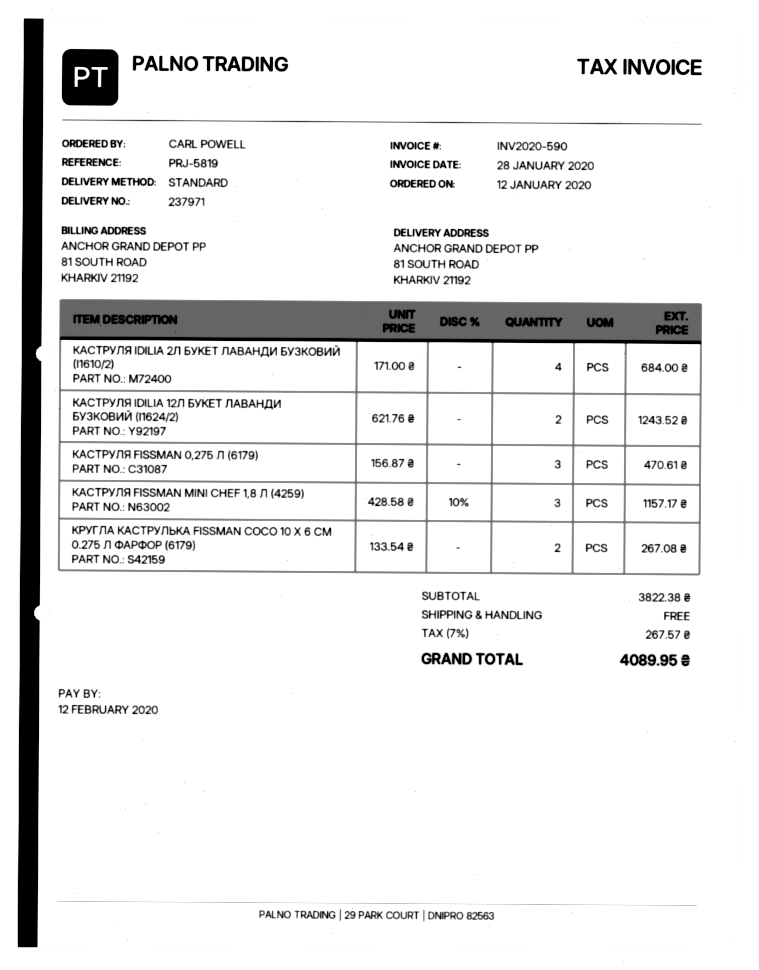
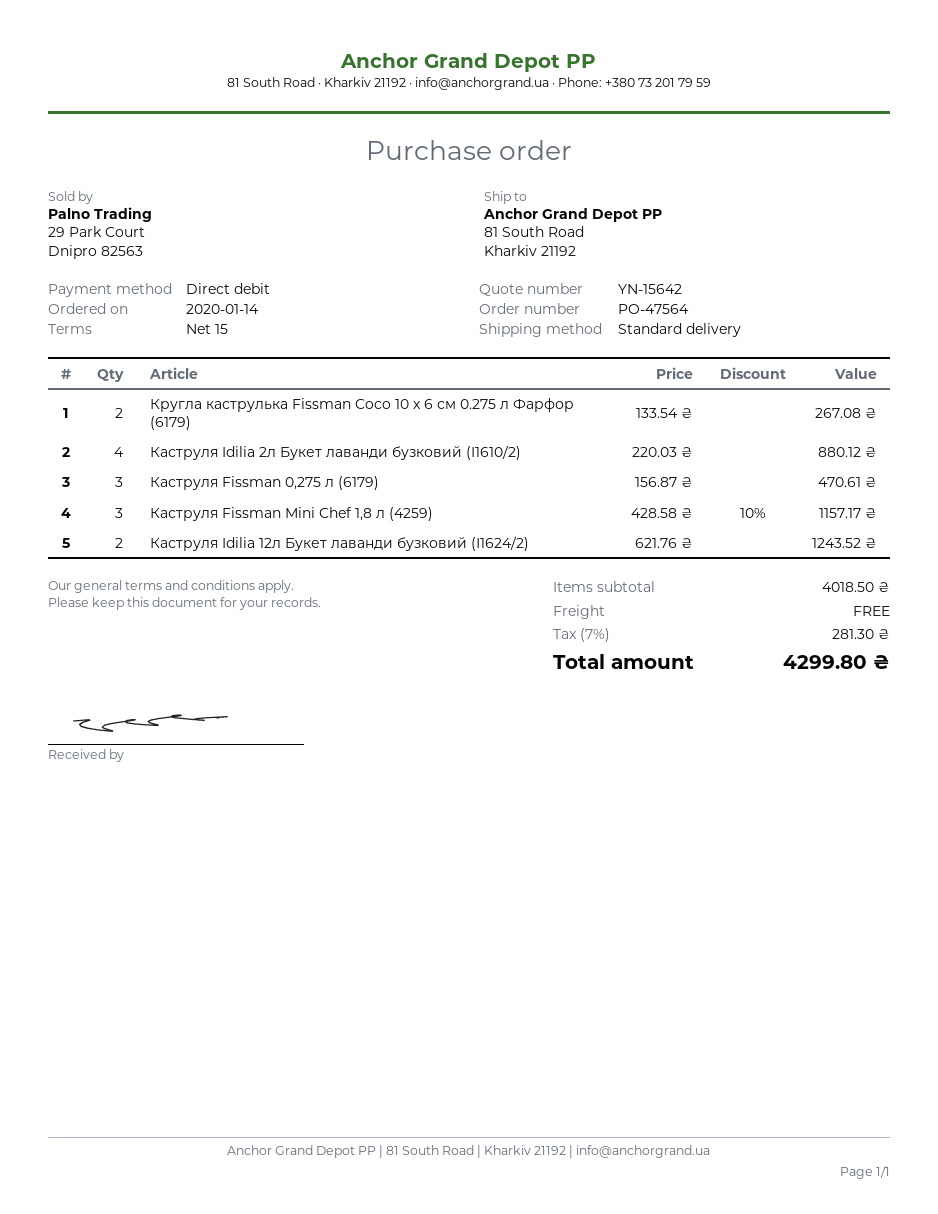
order date: 2020-01-12 -> 2020-01-14
КАСТРУЛЯ IDILIA 2Л БУКЕТ ЛАВАНДИ БУЗКОВИЙ (I1610/2): 4 x 171.00 = 684.00 -> 4 x 220.03 = 880.12
subtotal: 3822.38 -> 4018.50
tax: 7% = 267.57 -> 7% = 281.30
total: 4089.95 -> 4299.80

